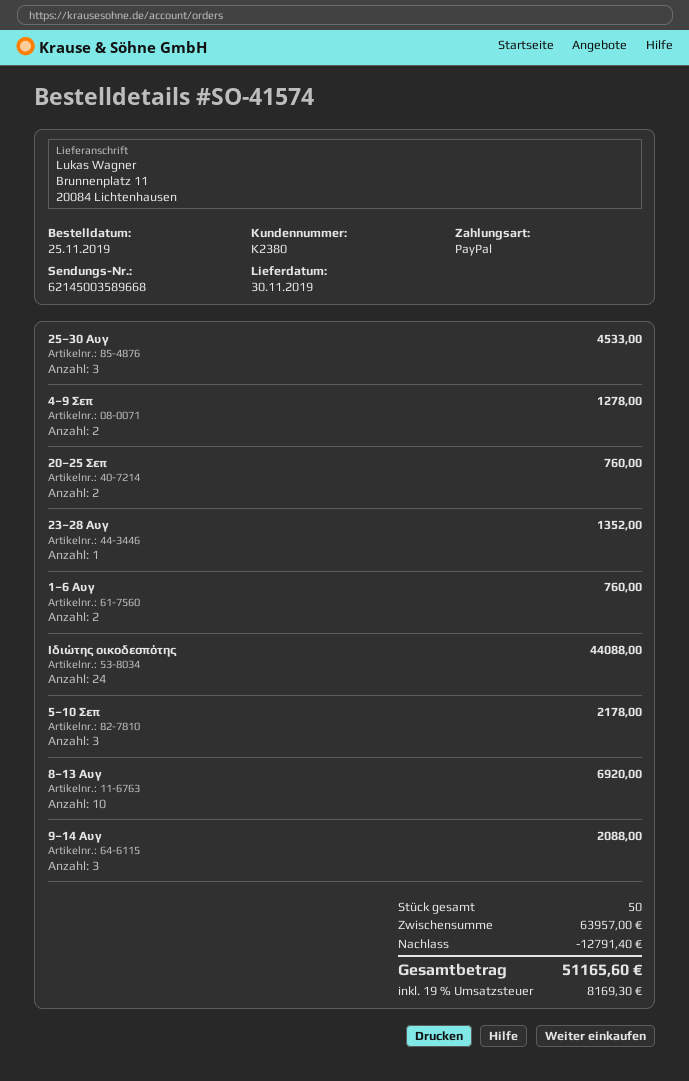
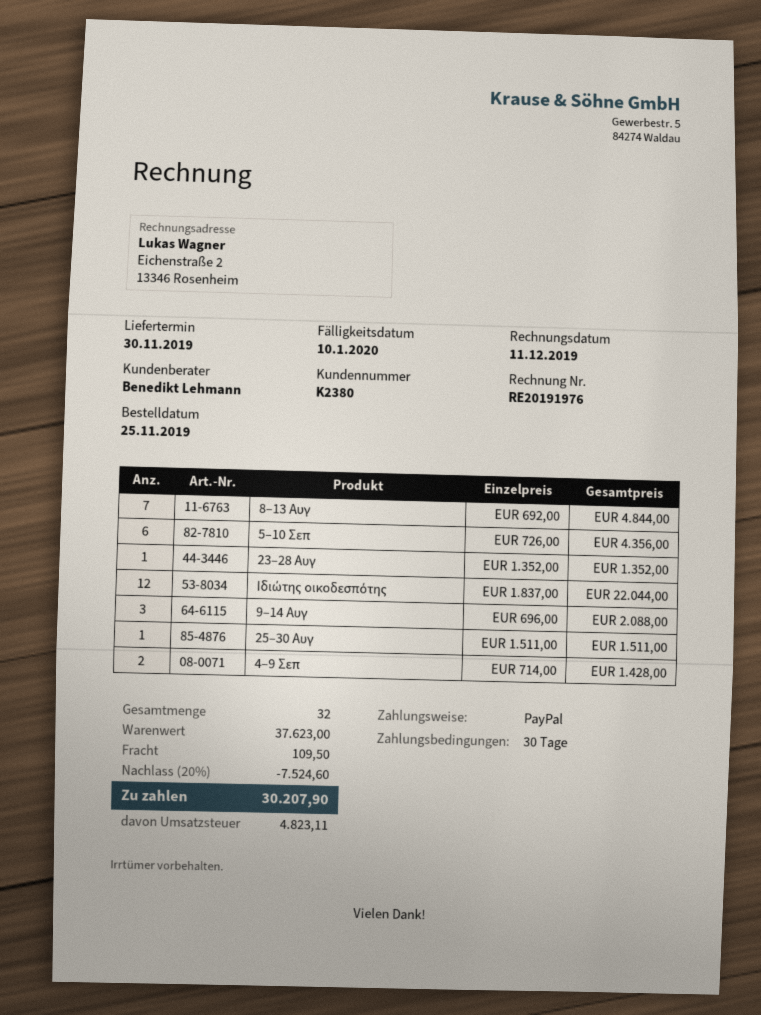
25–30 Αυγ: 3 for 4533.00 -> 1 for 1511.00
4–9 Σεπ: 2 for 1278.00 -> 2 for 1428.00
20–25 Σεπ: 2 for 760.00 -> none
1–6 Αυγ: 2 for 760.00 -> none
Ιδιώτης οικοδεσπότης: 24 for 44088.00 -> 12 for 22044.00
5–10 Σεπ: 3 for 2178.00 -> 6 for 4356.00
8–13 Αυγ: 10 for 6920.00 -> 7 for 4844.00
total quantity: 50 -> 32
subtotal: 63957.00 -> 37623.00
discount: 12791.40 -> 7524.60
shipping: none -> 109.50
tax: 8169.30 -> 4823.11
total: 51165.60 -> 30207.90

